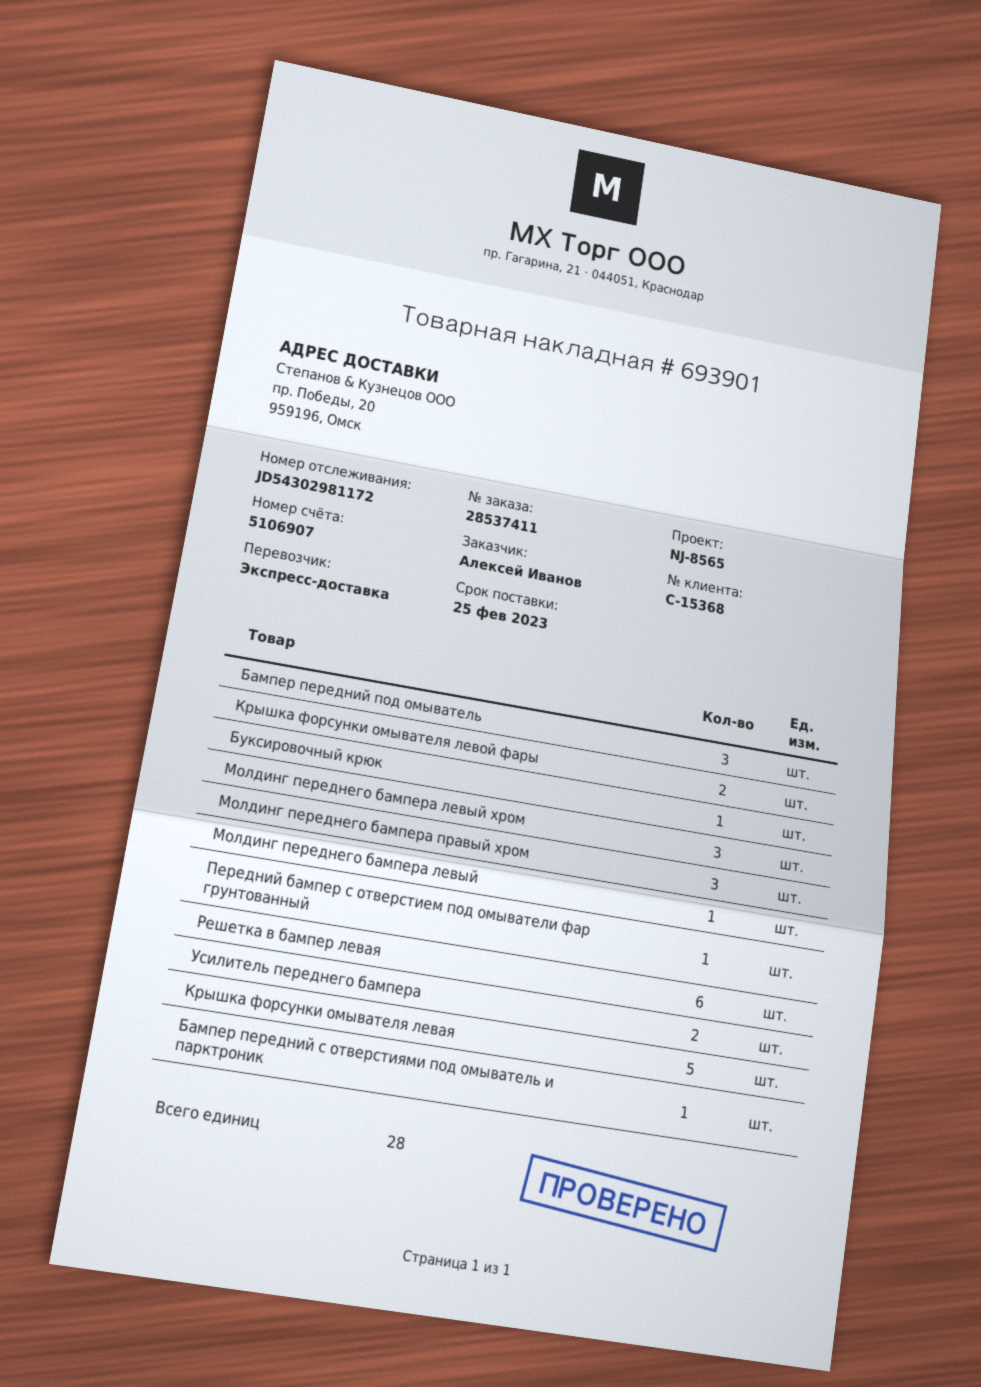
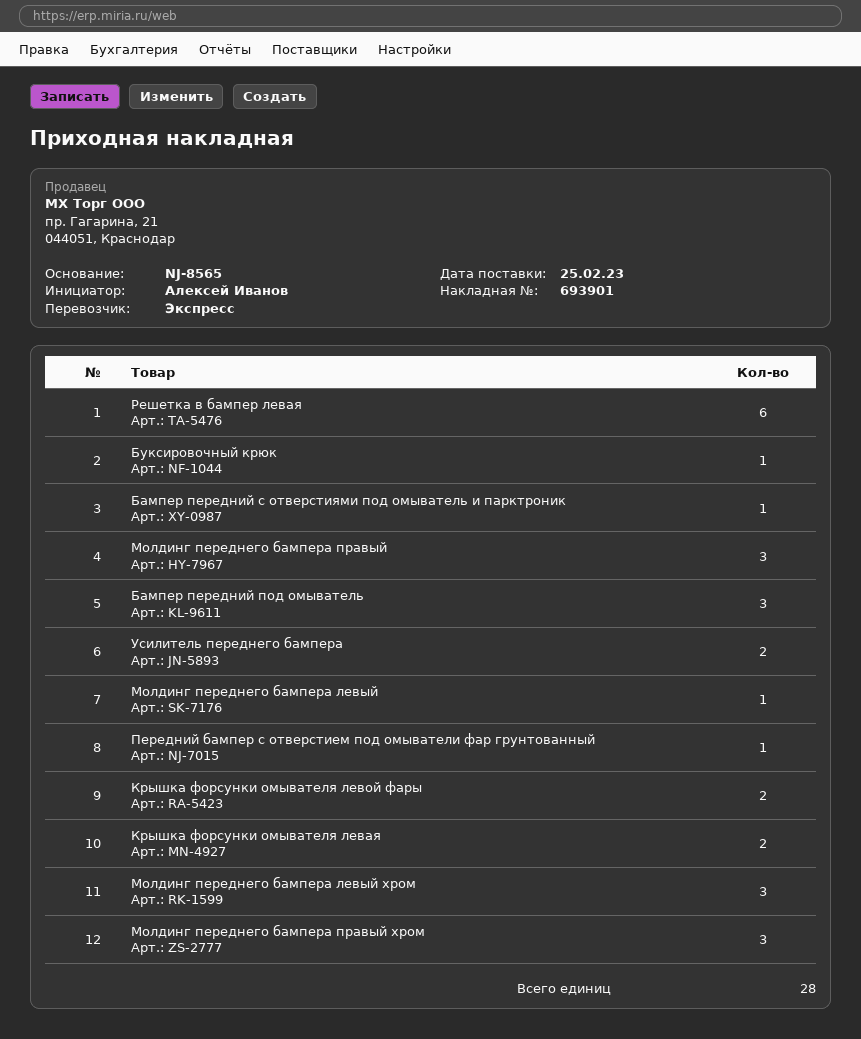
Крышка форсунки омывателя левая: 5 -> 2
Молдинг переднего бампера правый: none -> 3

